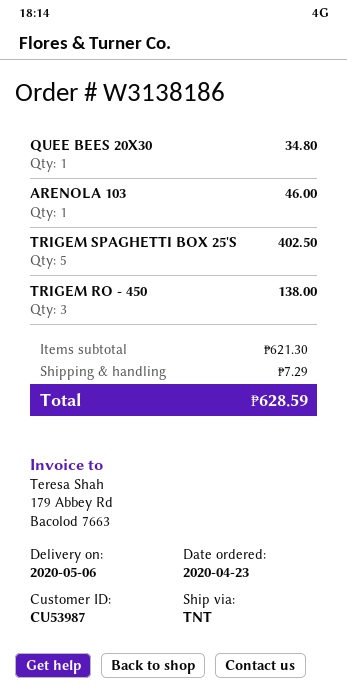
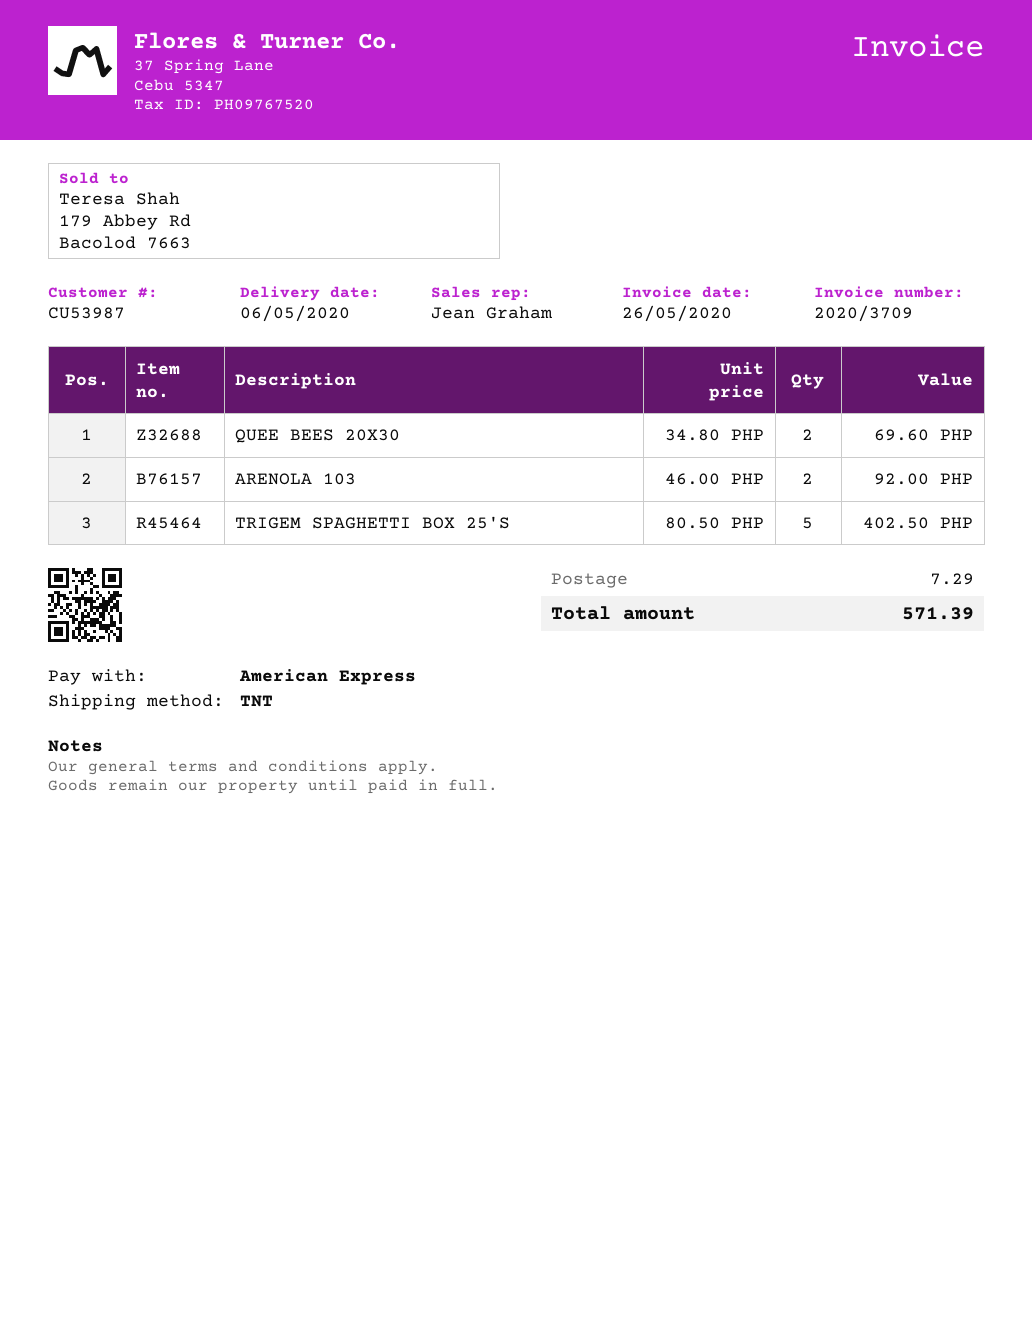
QUEE BEES 20X30: 1 for 34.80 -> 2 for 69.60
ARENOLA 103: 1 for 46.00 -> 2 for 92.00
TRIGEM RO - 450: 3 for 138.00 -> none
total: 628.59 -> 571.39

